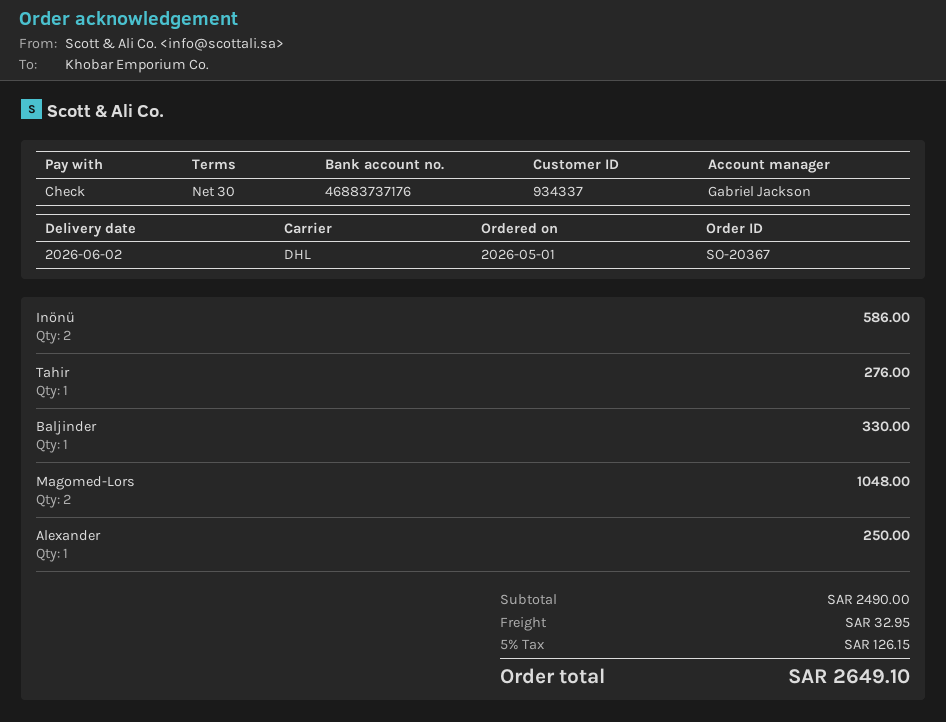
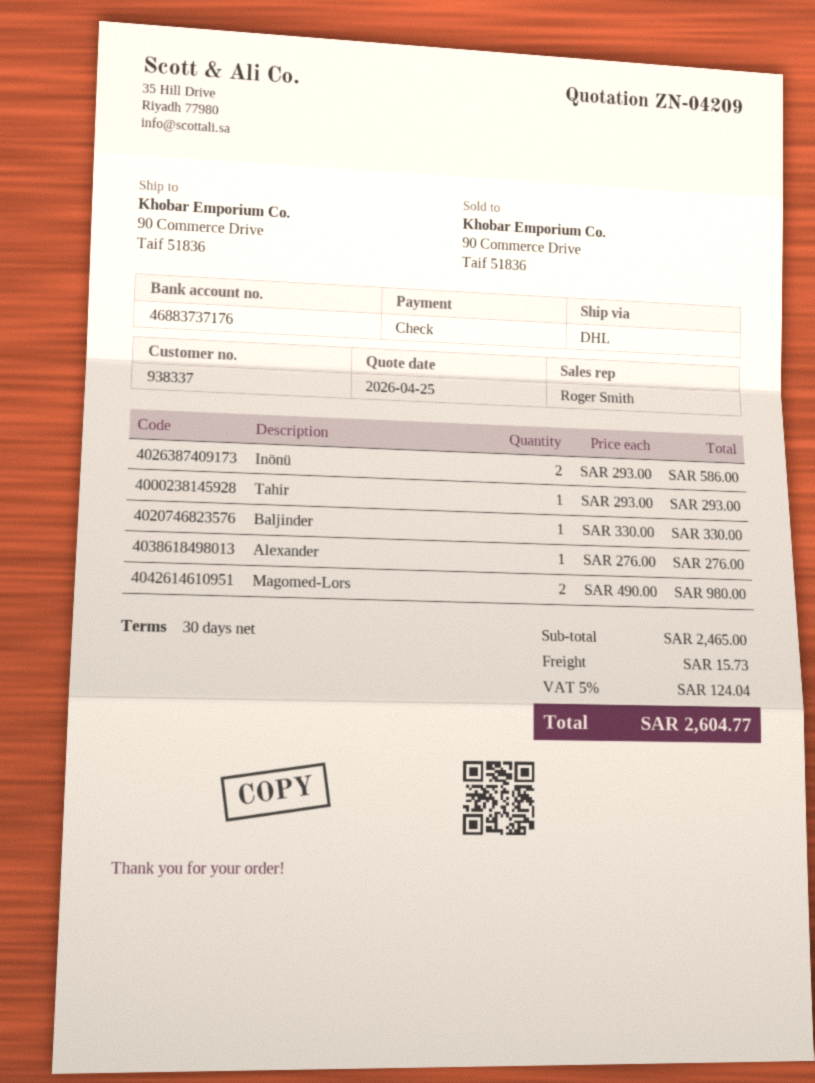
customer number: 934337 -> 938337
sales rep: Gabriel Jackson -> Roger Smith
Tahir: 1 for 276.00 -> 1 for 293.00
Magomed-Lors: 2 for 1048.00 -> 2 for 980.00
Alexander: 1 for 250.00 -> 1 for 276.00
subtotal: 2490.00 -> 2465.00
shipping: 32.95 -> 15.73
tax: 5% = 126.15 -> 5% = 124.04
total: 2649.10 -> 2604.77

